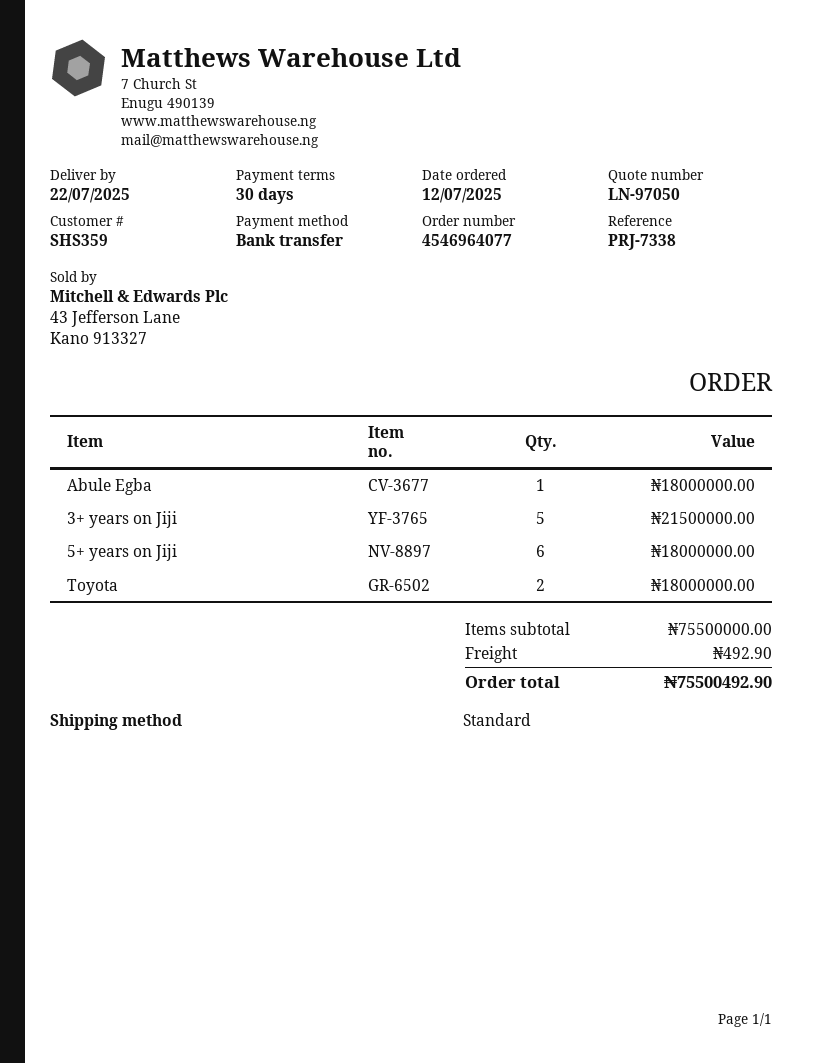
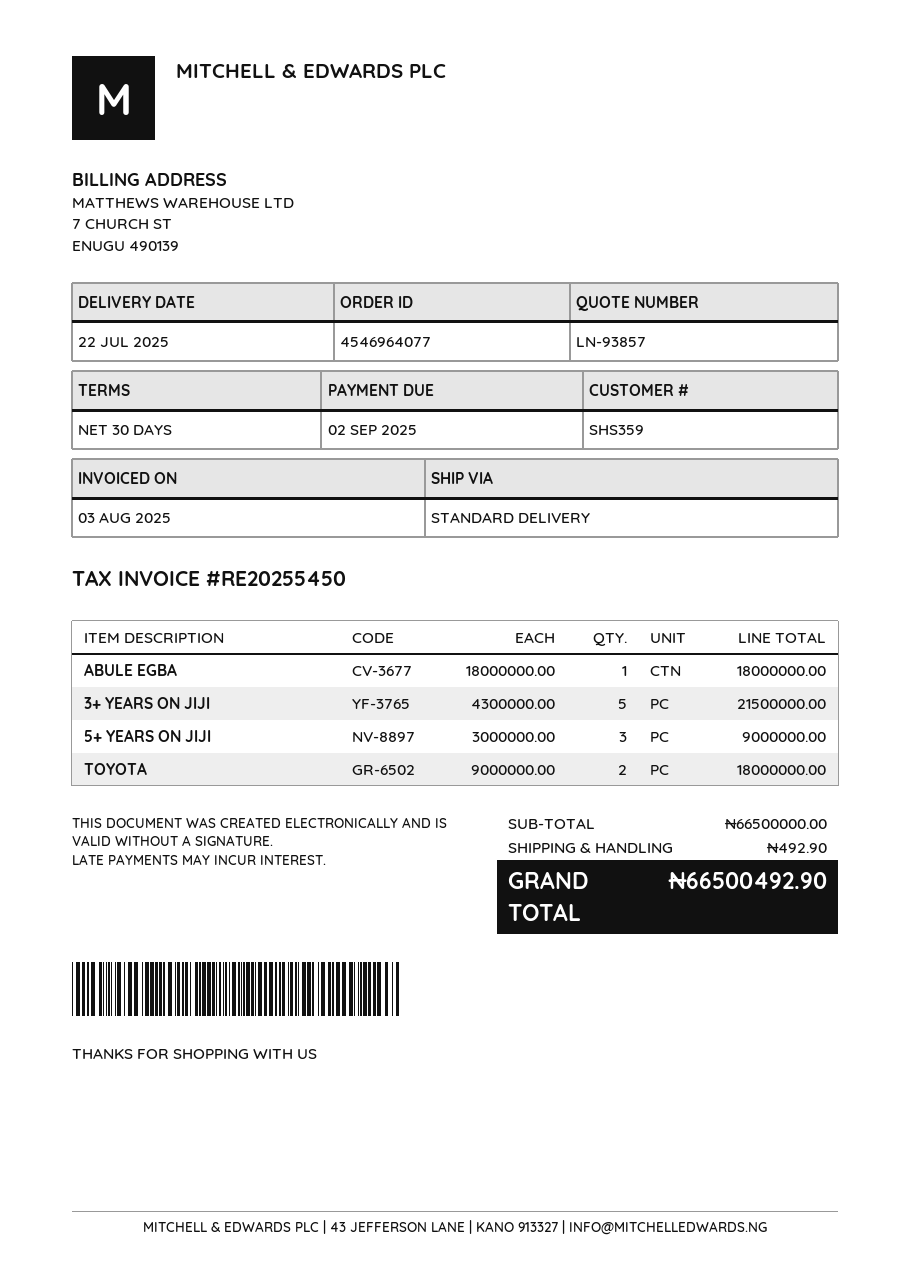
quote number: LN-97050 -> LN-93857
5+ years on Jiji: 6 for 18000000.00 -> 3 for 9000000.00
subtotal: 75500000.00 -> 66500000.00
total: 75500492.90 -> 66500492.90

